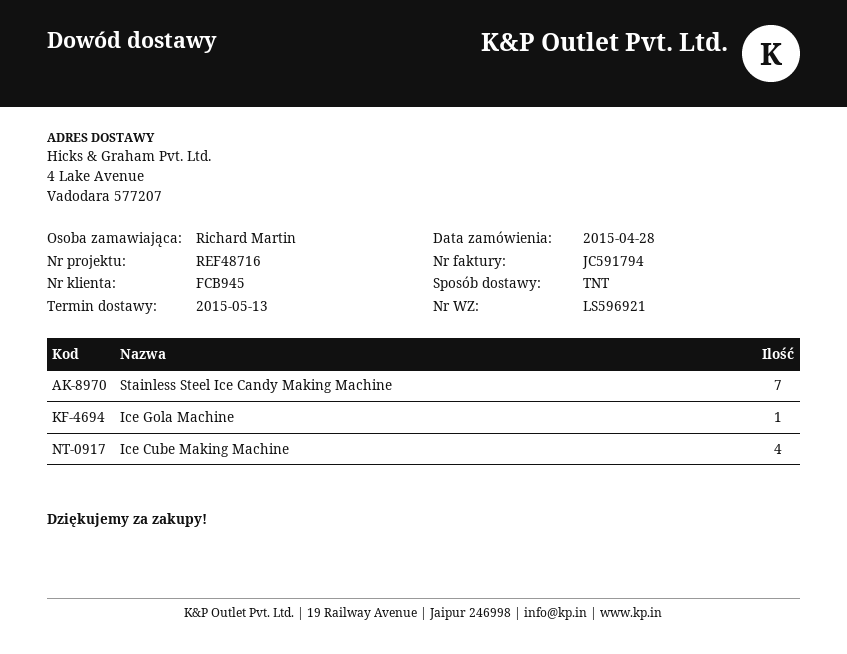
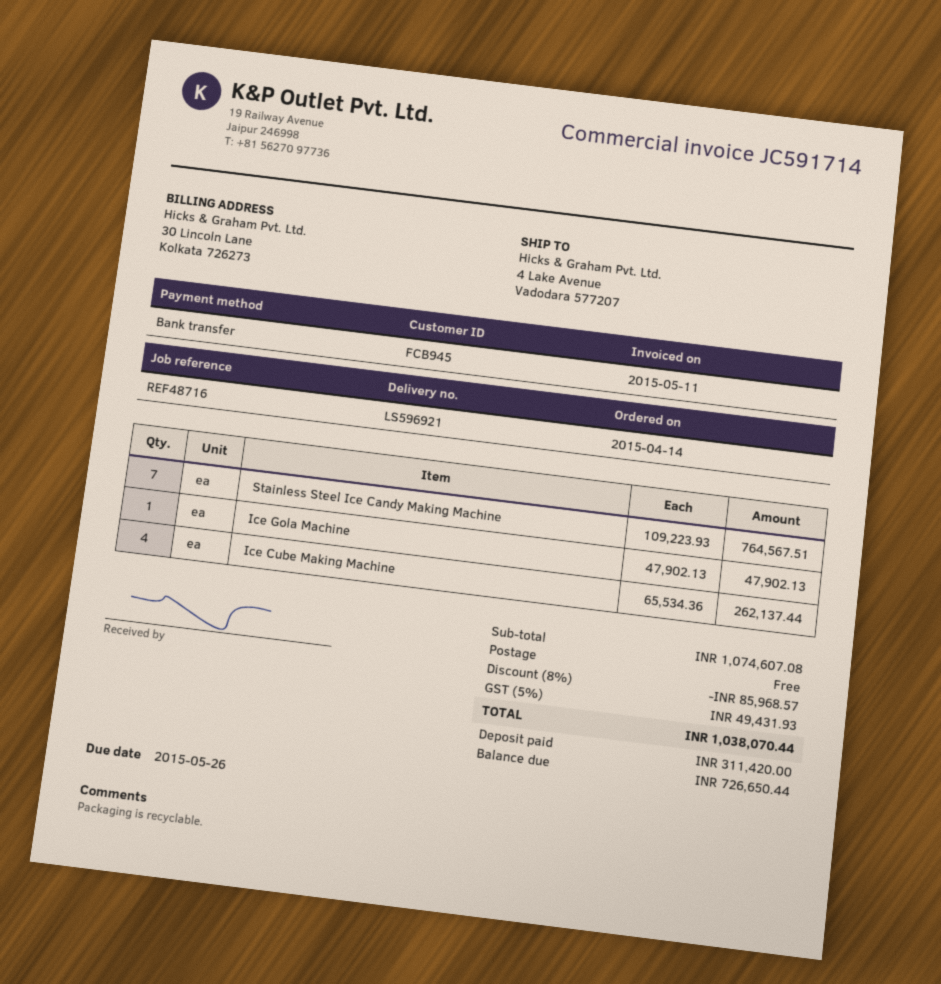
order date: 2015-04-28 -> 2015-04-14
invoice number: JC591794 -> JC591714

